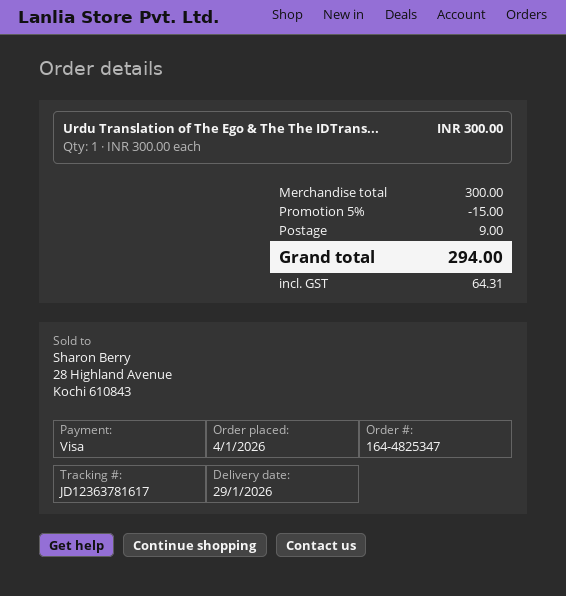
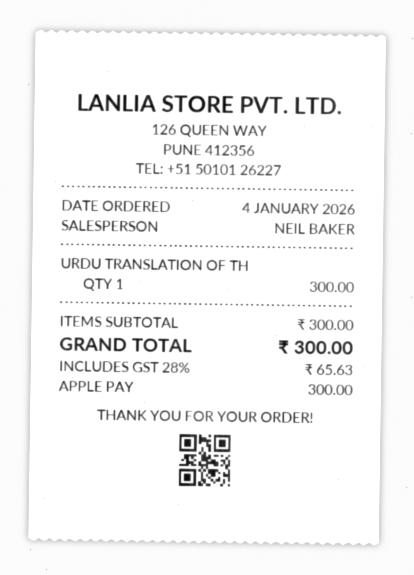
payment method: Visa -> Apple Pay
discount: 5% = 15.00 -> none
shipping: 9.00 -> none
tax: 64.31 -> 65.63
total: 294.00 -> 300.00

